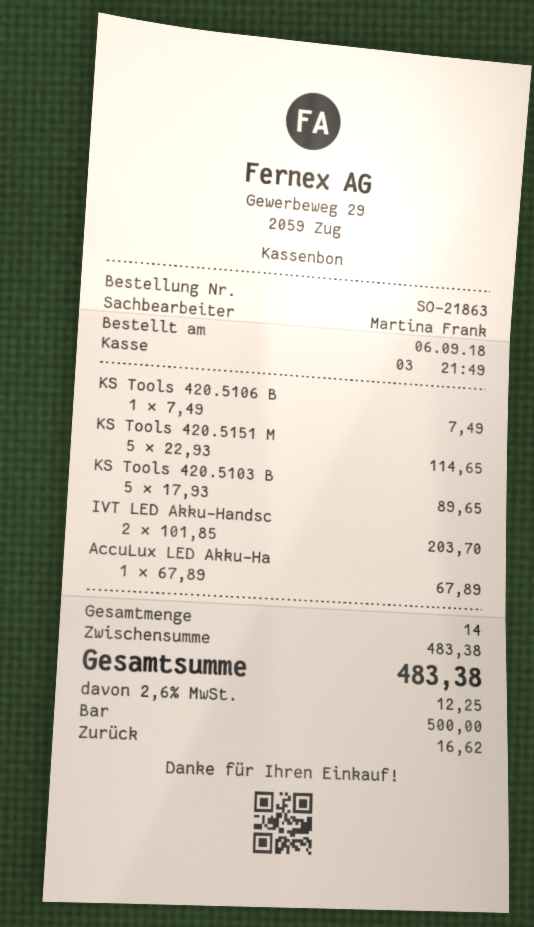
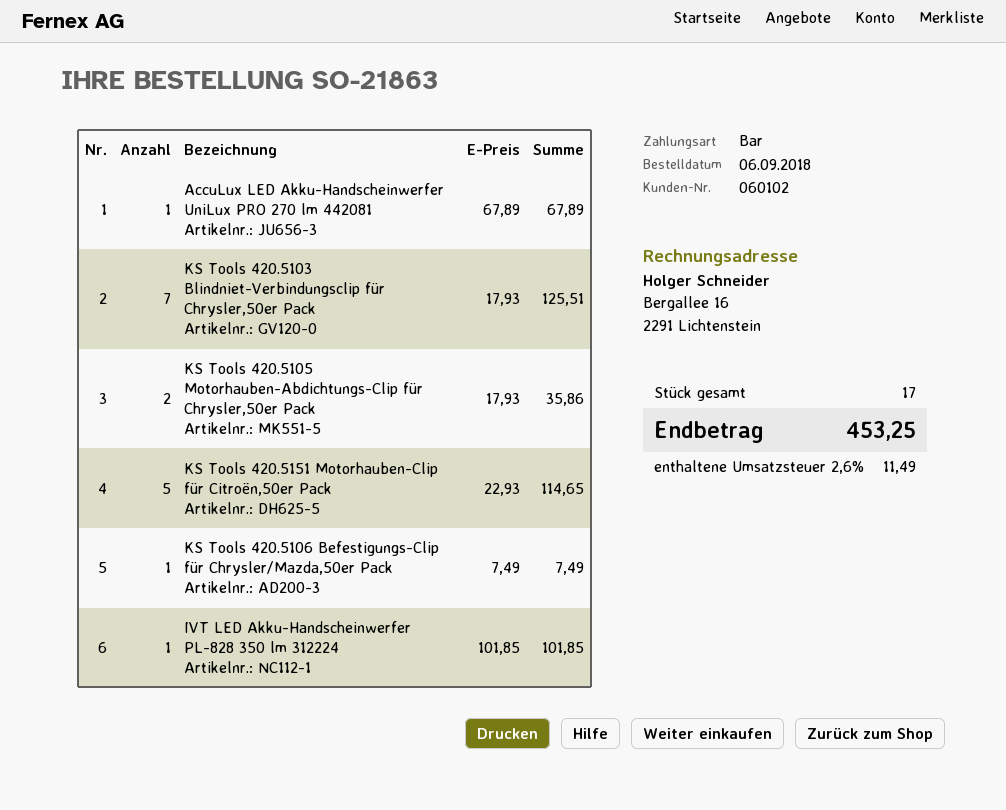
KS Tools 420.5103 B: 5 x 17.93 = 89.65 -> 7 x 17.93 = 125.51
IVT LED Akku-Handsc: 2 x 101.85 = 203.70 -> 1 x 101.85 = 101.85
KS Tools 420.5105 Motorhauben-Abdichtungs-Clip für Chrysler,50er Pack: none -> 2 x 17.93 = 35.86
total quantity: 14 -> 17
tax: 2.6% = 12.25 -> 2.6% = 11.49
total: 483.38 -> 453.25

